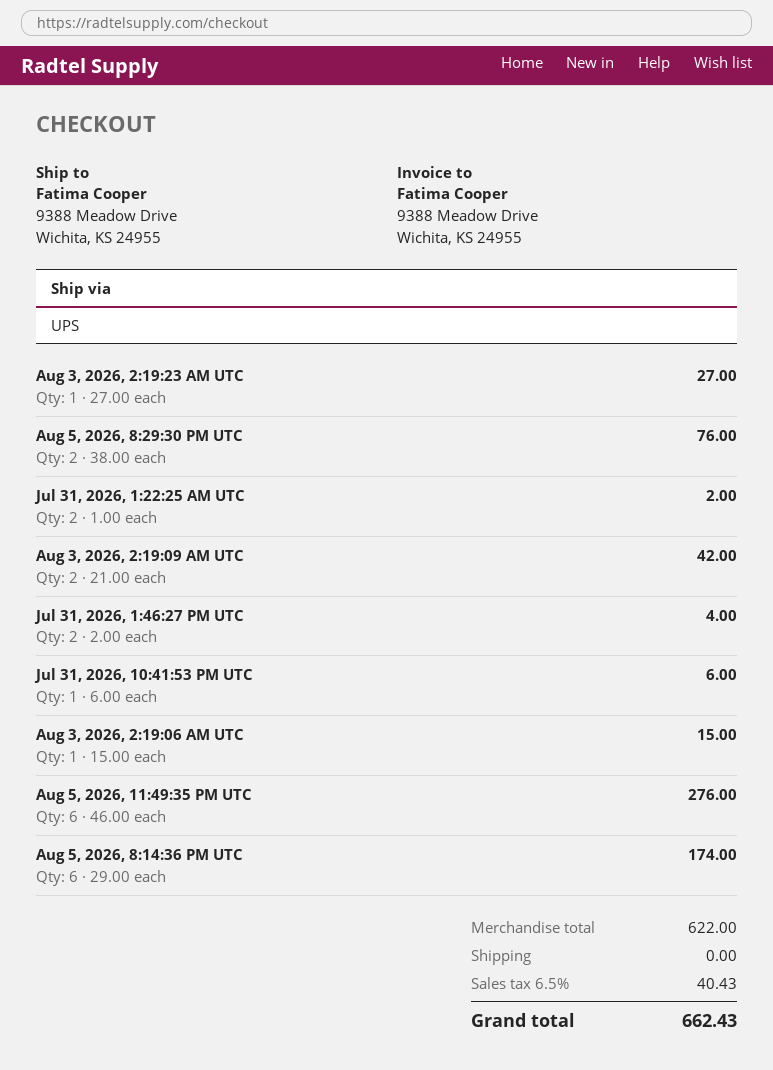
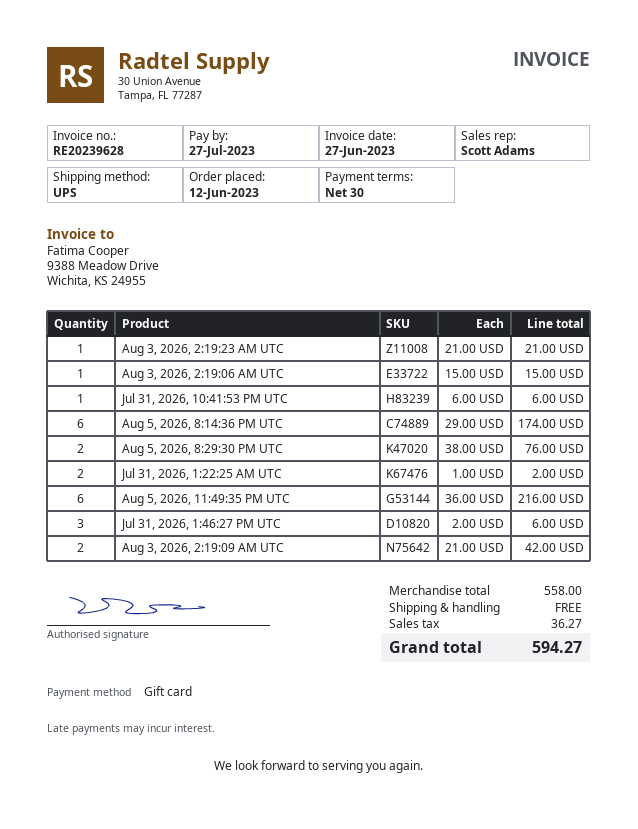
Aug 3, 2026, 2:19:23 AM UTC: 1 x 27.00 = 27.00 -> 1 x 21.00 = 21.00
Jul 31, 2026, 1:46:27 PM UTC: 2 x 2.00 = 4.00 -> 3 x 2.00 = 6.00
Aug 5, 2026, 11:49:35 PM UTC: 6 x 46.00 = 276.00 -> 6 x 36.00 = 216.00
subtotal: 622.00 -> 558.00
tax: 40.43 -> 36.27
total: 662.43 -> 594.27

